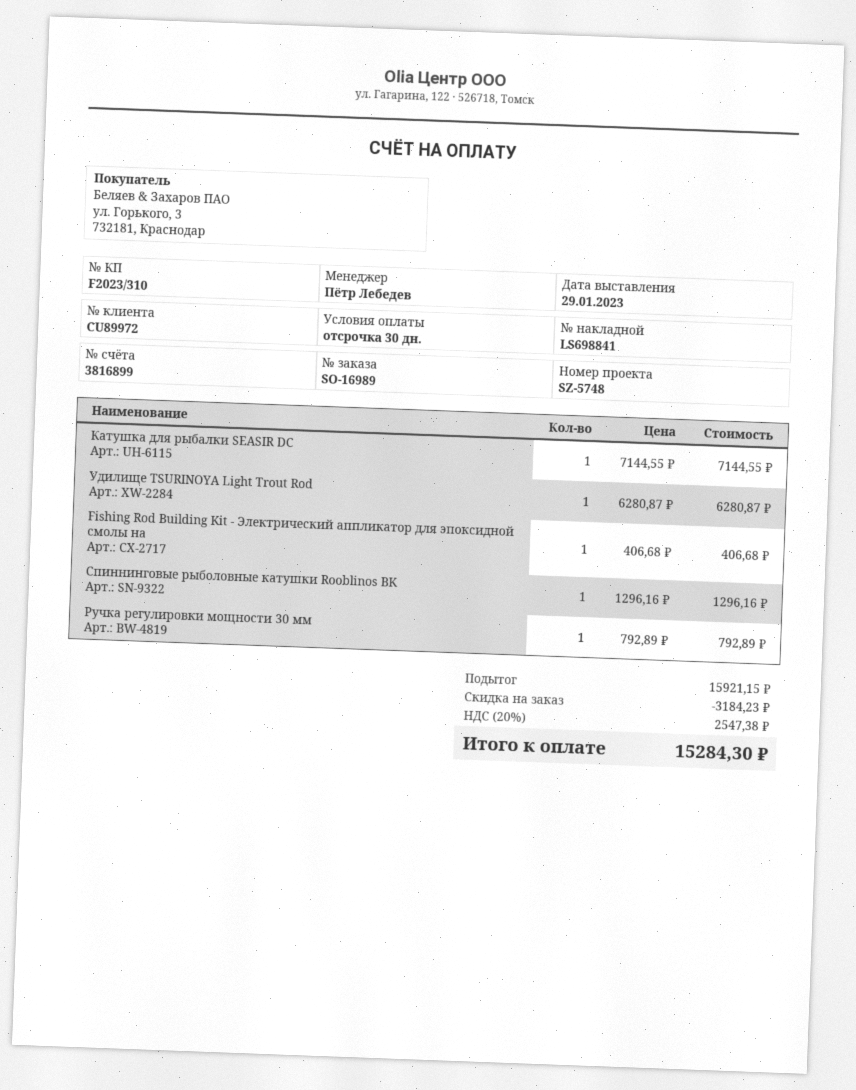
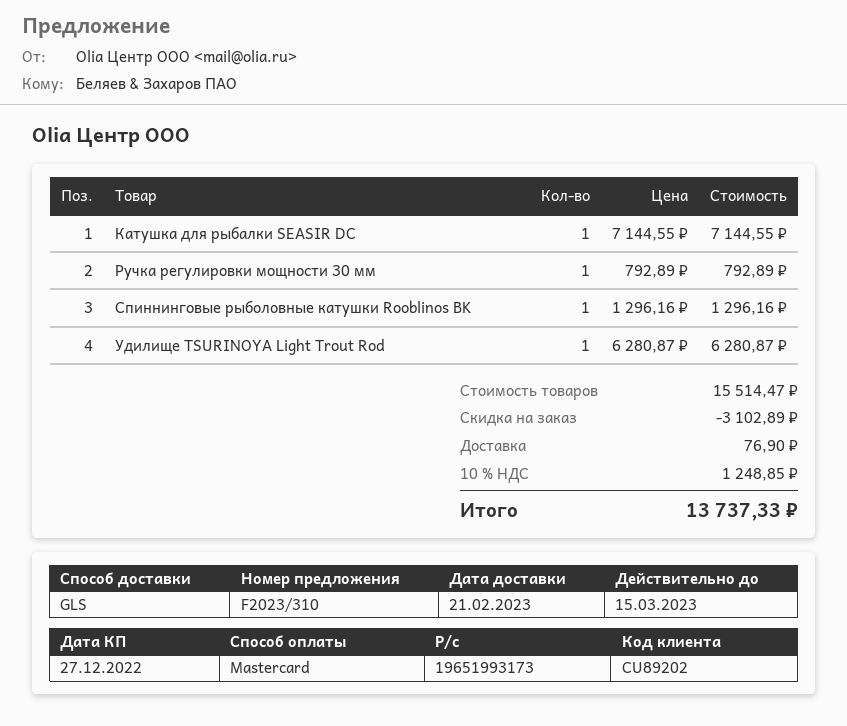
customer number: CU89972 -> CU89202
Fishing Rod Building Kit - Электрический аппликатор для эпоксидной смолы на: 1 x 406.68 = 406.68 -> none
subtotal: 15921.15 -> 15514.47
discount: 3184.23 -> 3102.89
shipping: none -> 76.90
tax: 20% = 2547.38 -> 10% = 1248.85
total: 15284.30 -> 13737.33

